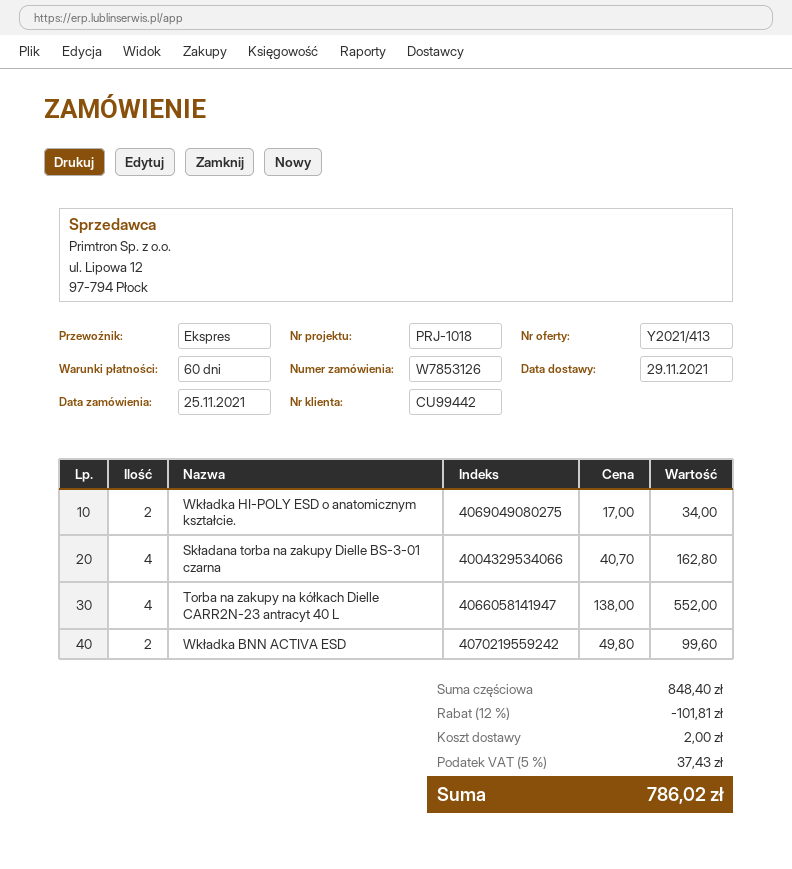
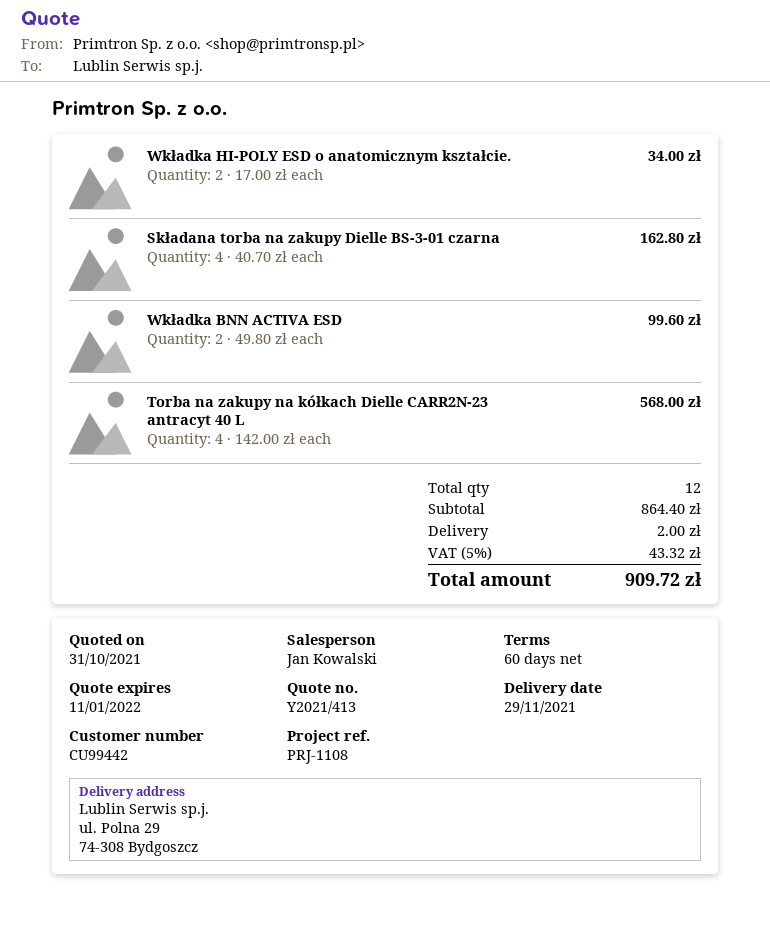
reference: PRJ-1018 -> PRJ-1108
Torba na zakupy na kółkach Dielle CARR2N-23 antracyt 40 L: 4 x 138.00 = 552.00 -> 4 x 142.00 = 568.00
subtotal: 848.40 -> 864.40
discount: 12% = 101.81 -> none
tax: 5% = 37.43 -> 5% = 43.32
total: 786.02 -> 909.72

